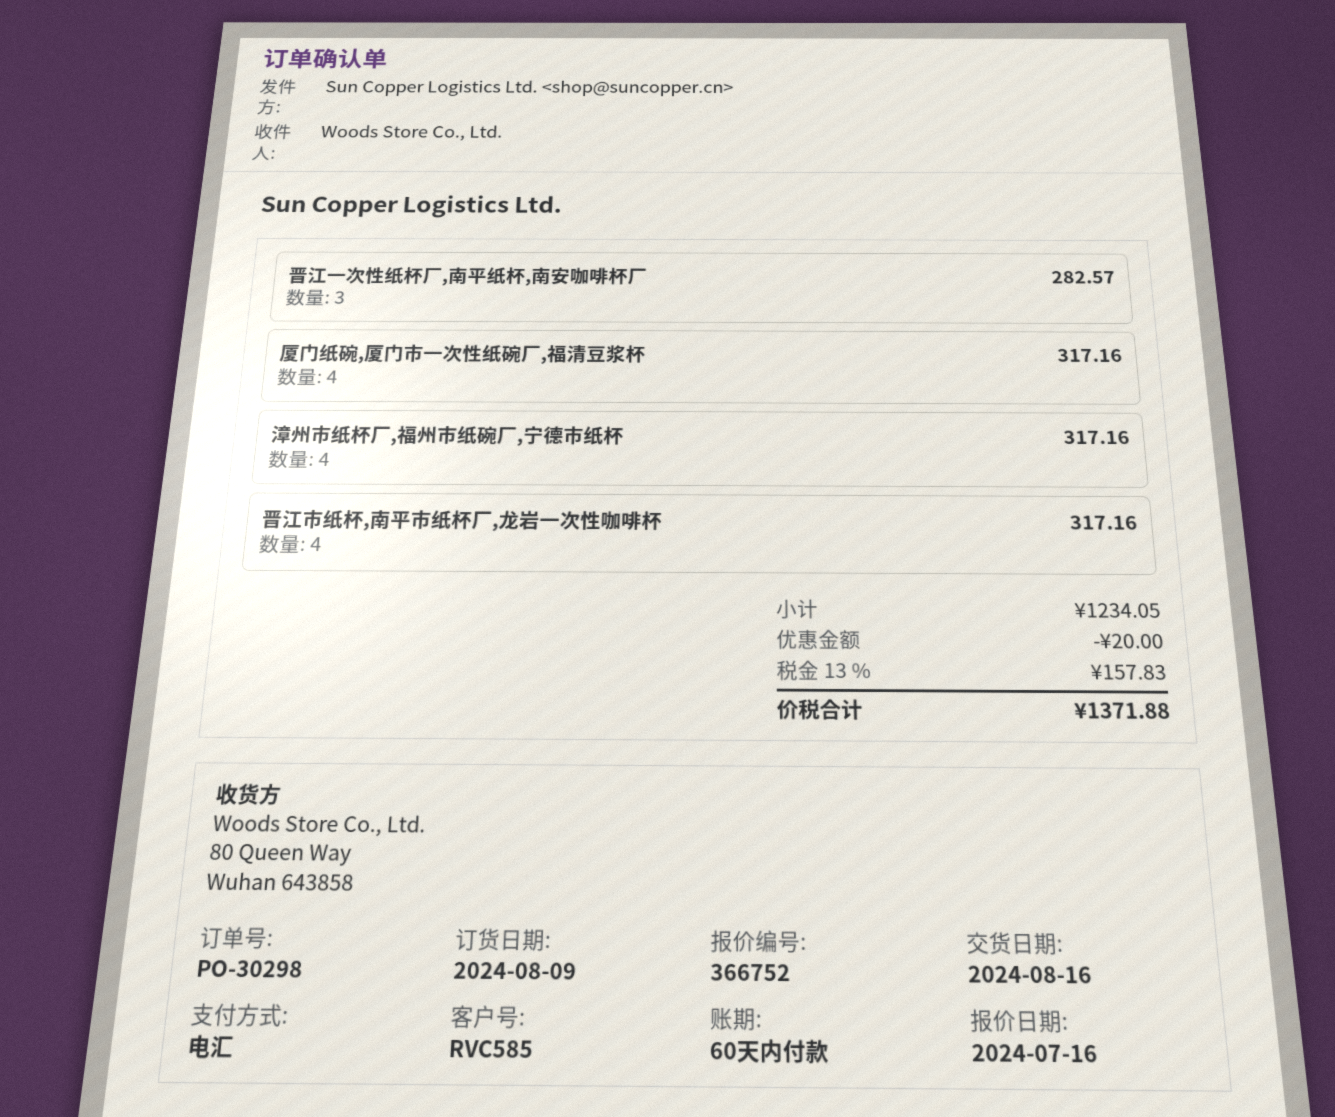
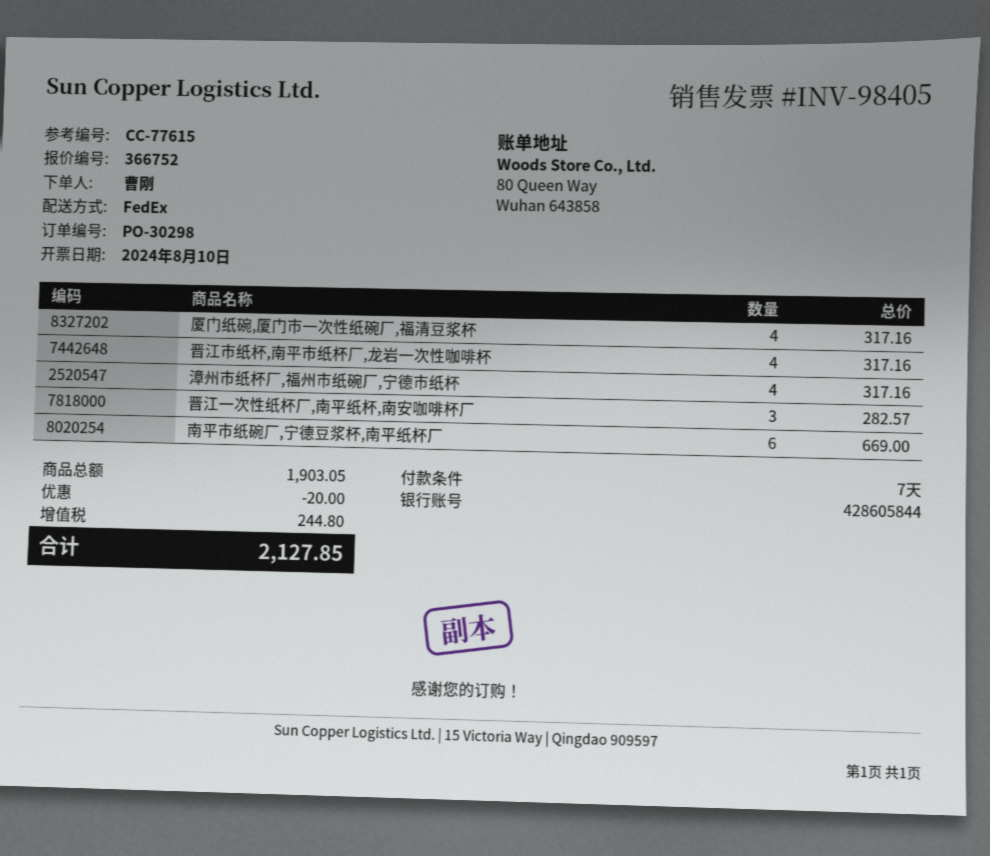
payment terms: 60 days -> 7 days
南平市纸碗厂,宁德豆浆杯,南平纸杯厂: none -> 6 for 669.00
subtotal: 1234.05 -> 1903.05
tax: 157.83 -> 244.80
total: 1371.88 -> 2127.85

